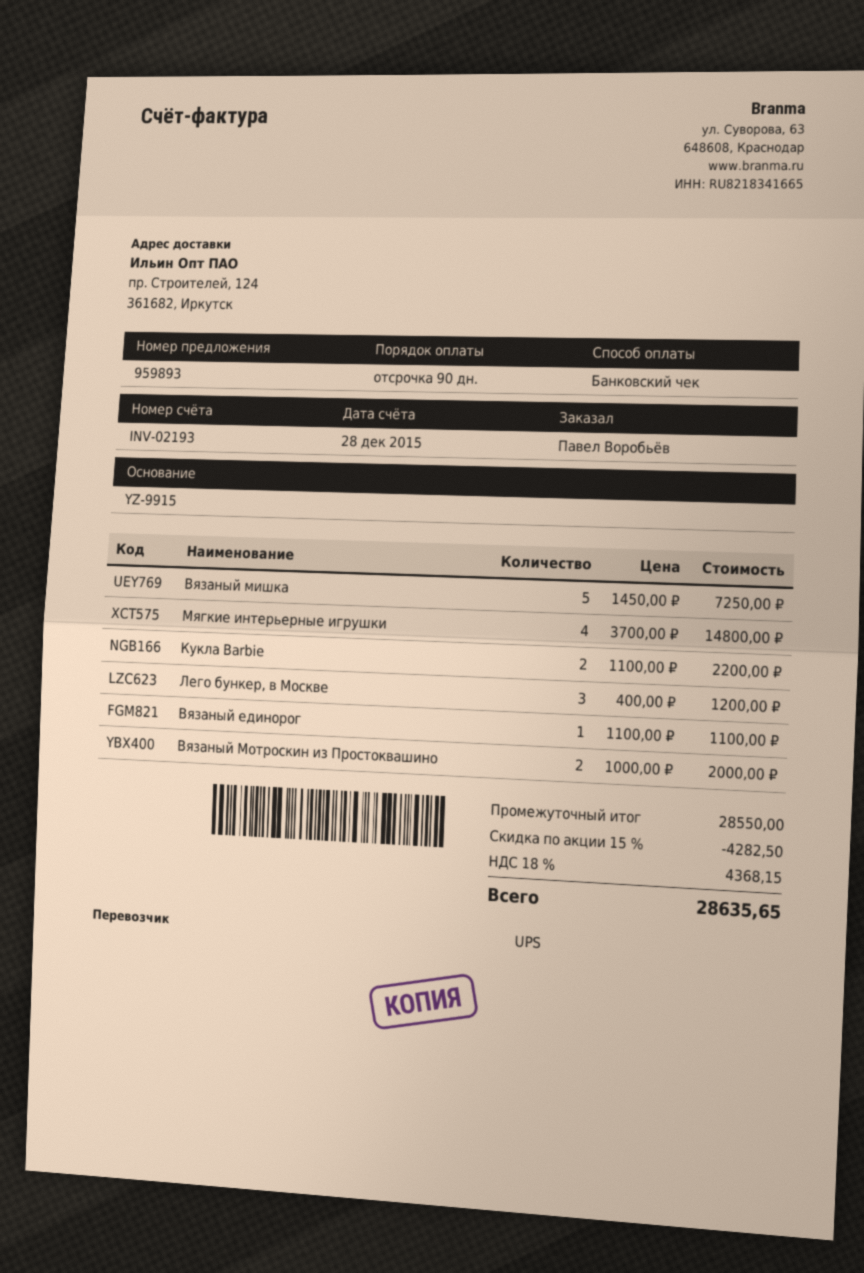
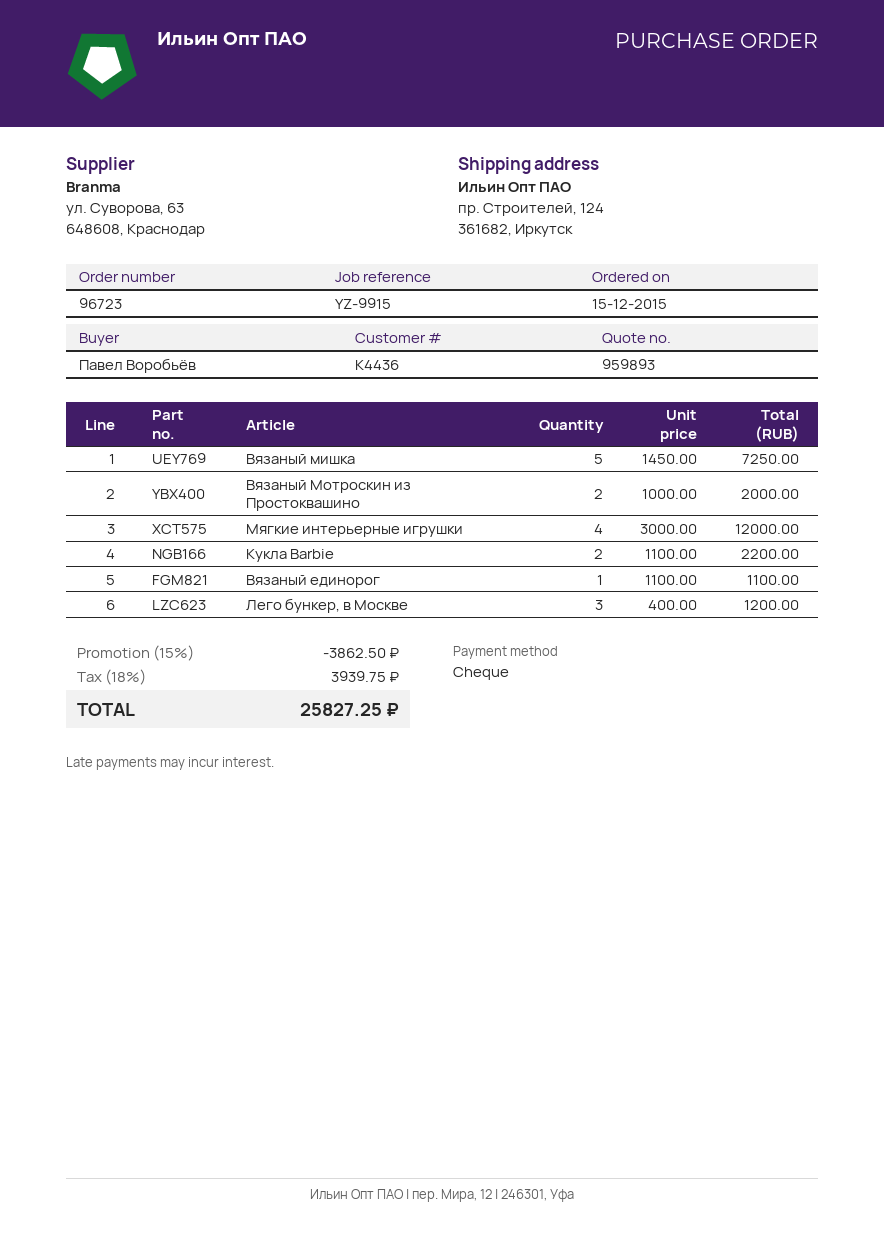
Мягкие интерьерные игрушки: 4 x 3700.00 = 14800.00 -> 4 x 3000.00 = 12000.00
discount: 15% = 4282.50 -> 15% = 3862.50
tax: 18% = 4368.15 -> 18% = 3939.75
total: 28635.65 -> 25827.25

